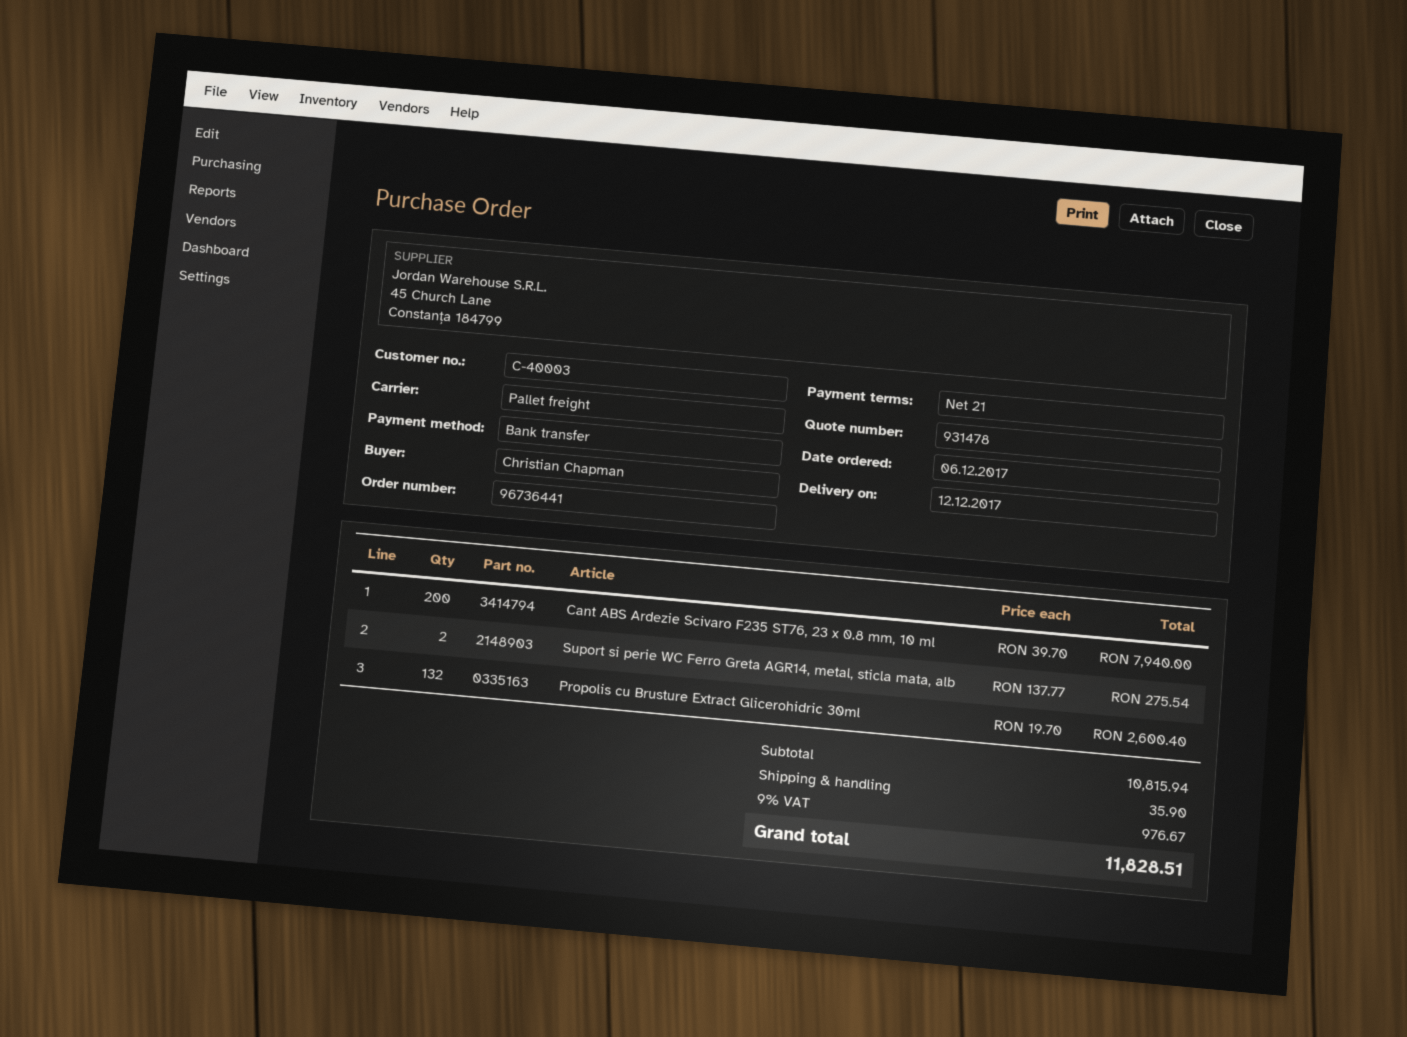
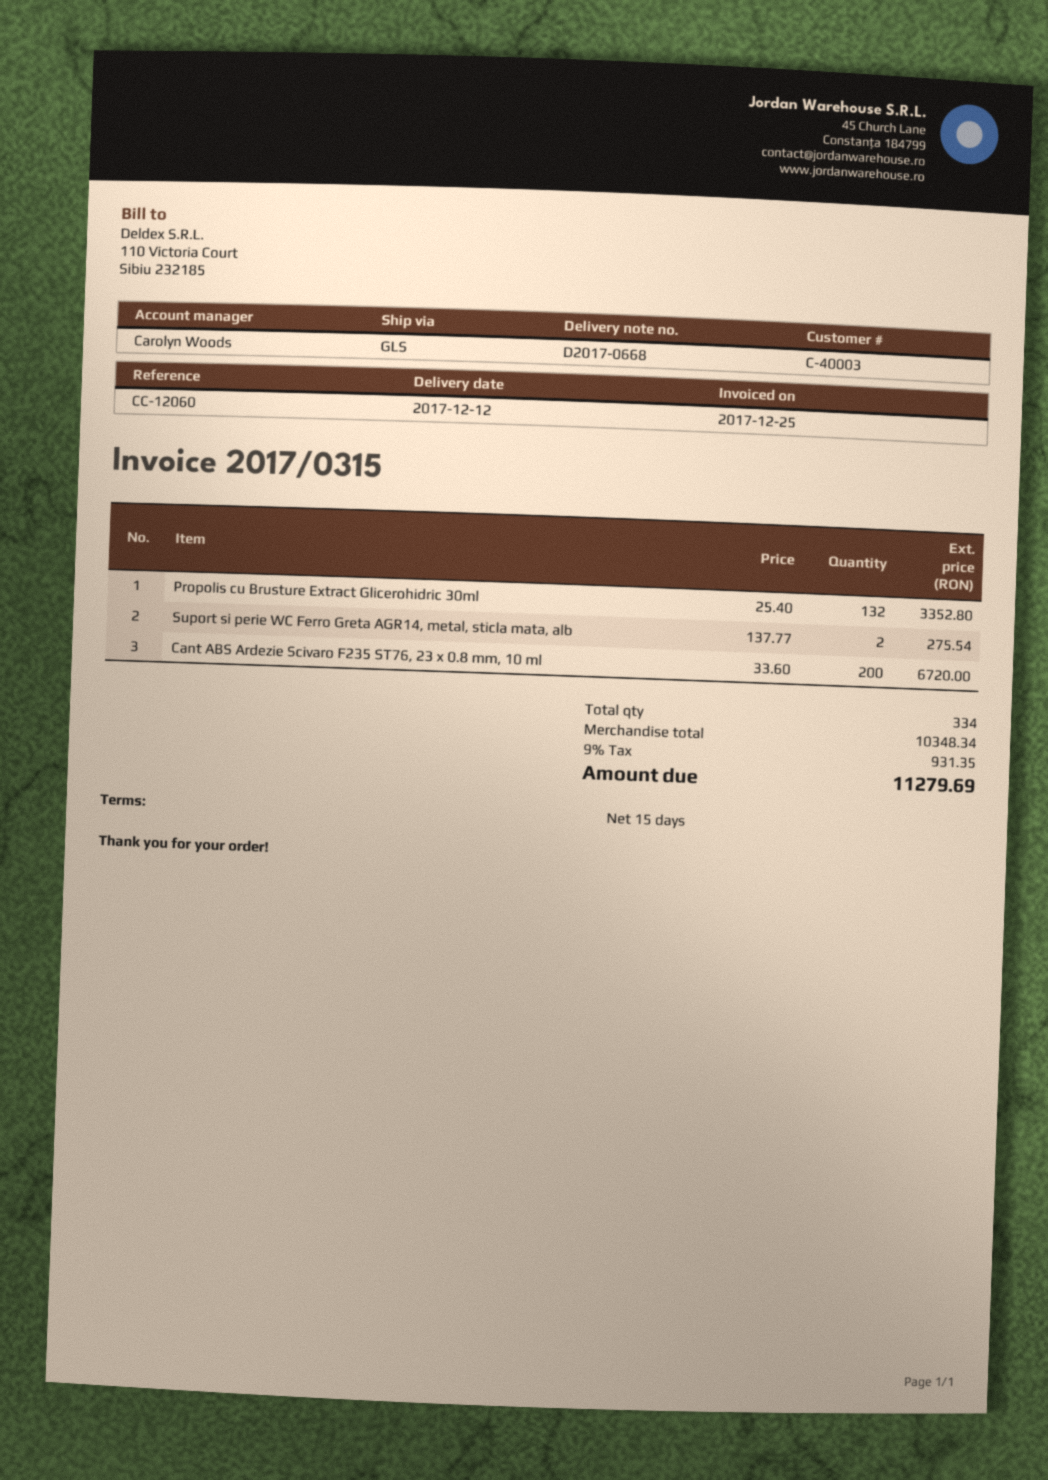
payment terms: 21 days -> 15 days
shipping method: pallet freight -> GLS
Cant ABS Ardezie Scivaro F235 ST76, 23 x 0.8 mm, 10 ml: 200 x 39.70 = 7940.00 -> 200 x 33.60 = 6720.00
Propolis cu Brusture Extract Glicerohidric 30ml: 132 x 19.70 = 2600.40 -> 132 x 25.40 = 3352.80
subtotal: 10815.94 -> 10348.34
shipping: 35.90 -> none
tax: 9% = 976.67 -> 9% = 931.35
total: 11828.51 -> 11279.69

